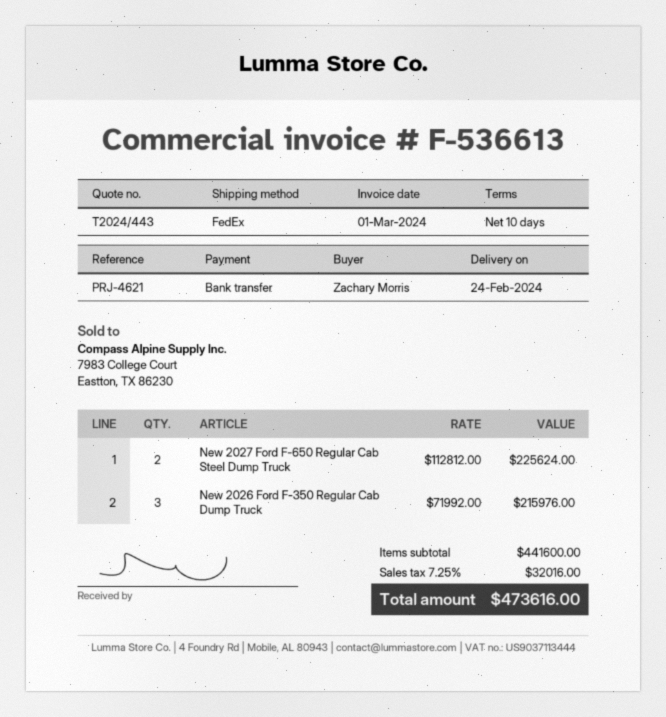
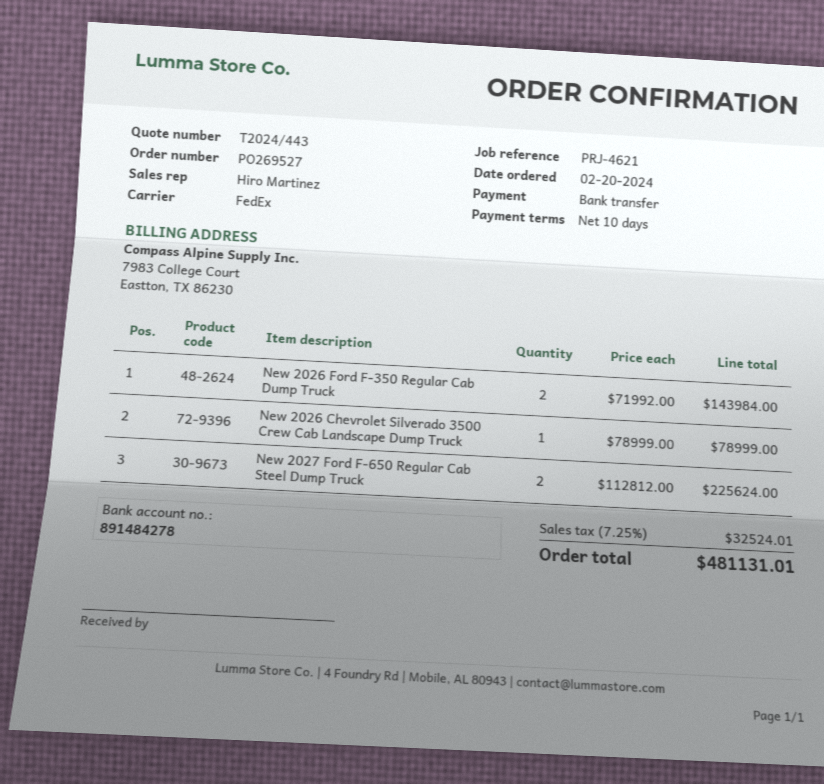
New 2026 Ford F-350 Regular Cab Dump Truck: 3 x 71992.00 = 215976.00 -> 2 x 71992.00 = 143984.00
New 2026 Chevrolet Silverado 3500 Crew Cab Landscape Dump Truck: none -> 1 x 78999.00 = 78999.00
tax: 7.25% = 32016.00 -> 7.25% = 32524.01
total: 473616.00 -> 481131.01

